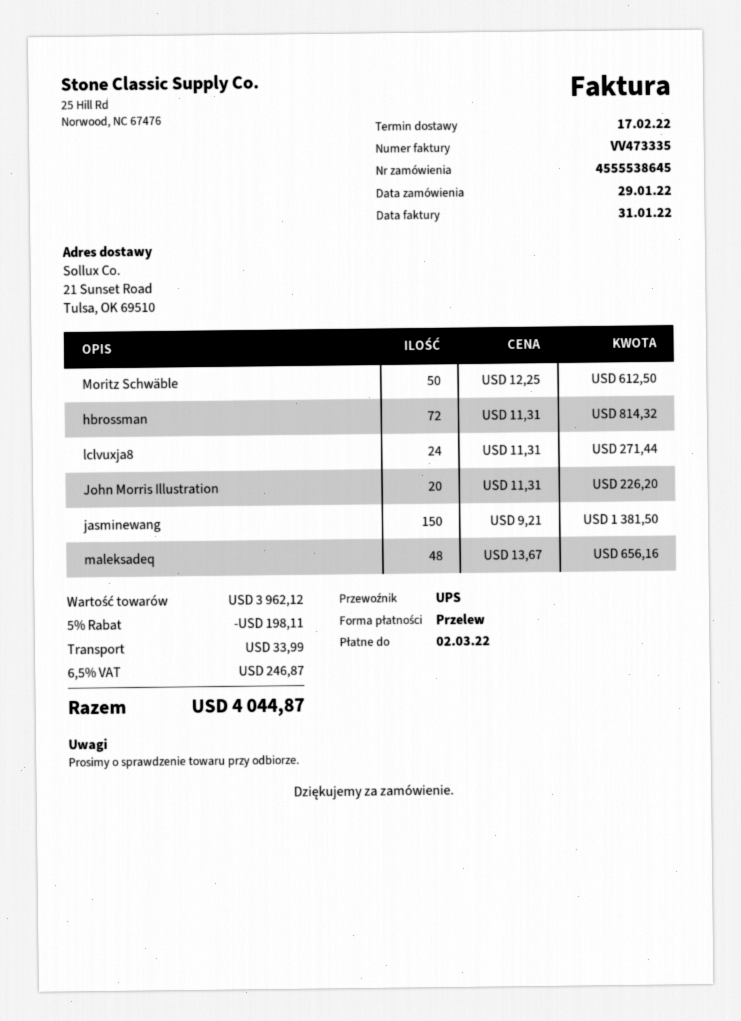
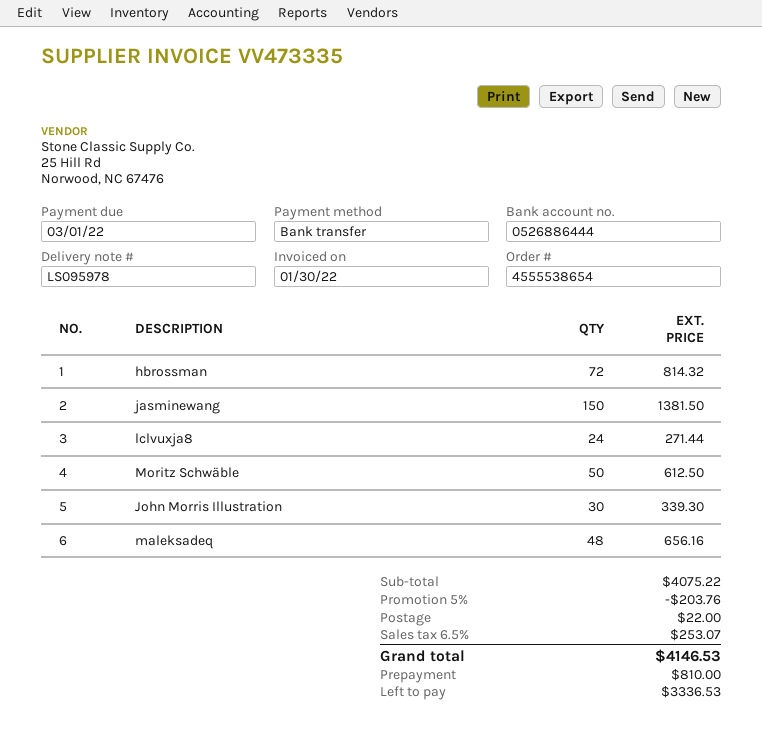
order number: 4555538645 -> 4555538654
invoice date: 2022-01-31 -> 2022-01-30
due date: 2022-03-02 -> 2022-03-01
John Morris Illustration: 20 for 226.20 -> 30 for 339.30
subtotal: 3962.12 -> 4075.22
discount: 5% = 198.11 -> 5% = 203.76
shipping: 33.99 -> 22.00
tax: 6.5% = 246.87 -> 6.5% = 253.07
total: 4044.87 -> 4146.53

